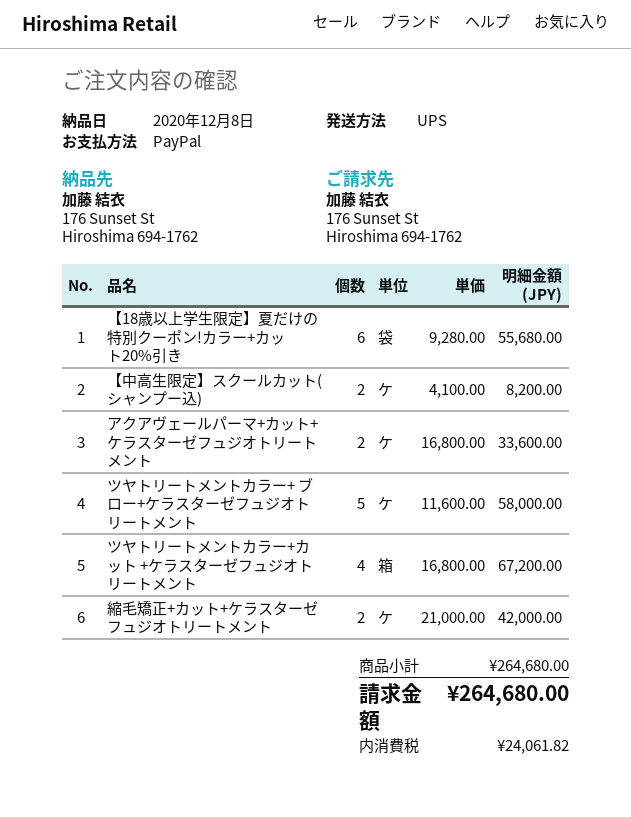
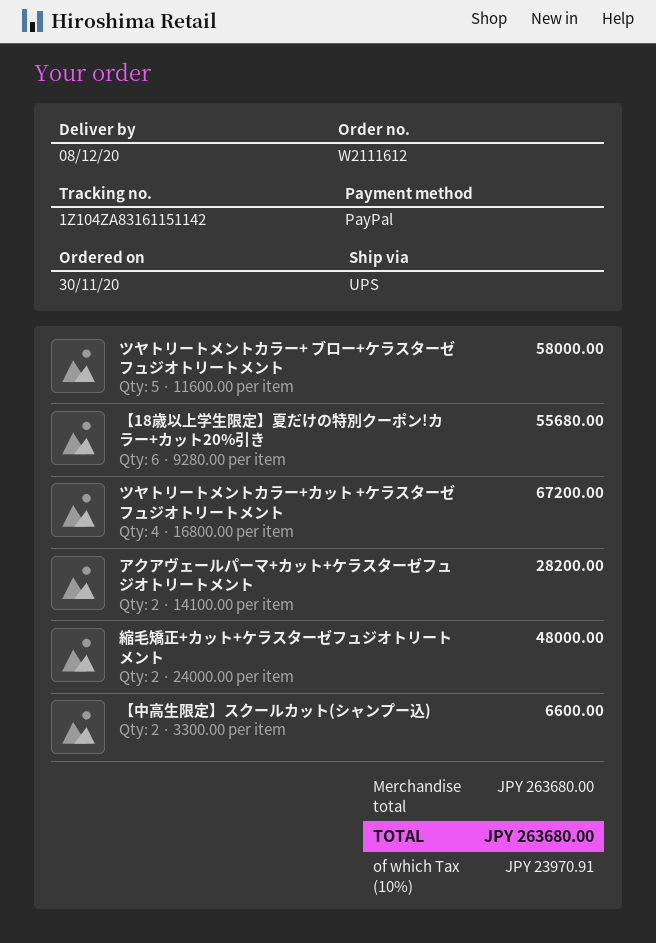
【中高生限定】スクールカット(シャンプー込): 2 x 4100.00 = 8200.00 -> 2 x 3300.00 = 6600.00
アクアヴェールパーマ+カット+ケラスターゼフュジオトリートメント: 2 x 16800.00 = 33600.00 -> 2 x 14100.00 = 28200.00
縮毛矯正+カット+ケラスターゼフュジオトリートメント: 2 x 21000.00 = 42000.00 -> 2 x 24000.00 = 48000.00
subtotal: 264680.00 -> 263680.00
tax: 24061.82 -> 23970.91
total: 264680.00 -> 263680.00

